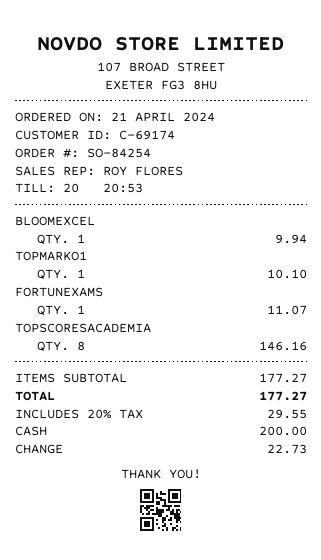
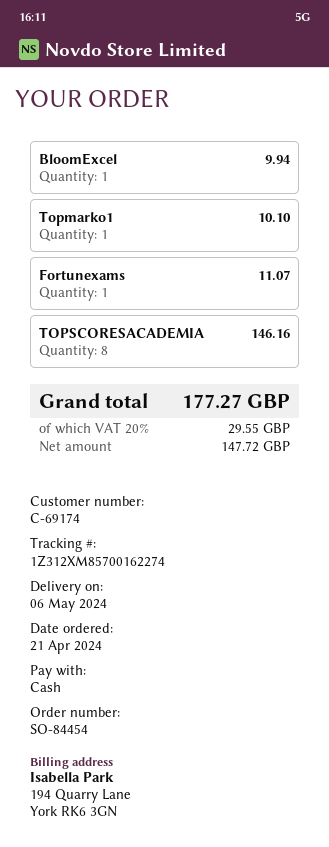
order number: SO-84254 -> SO-84454

